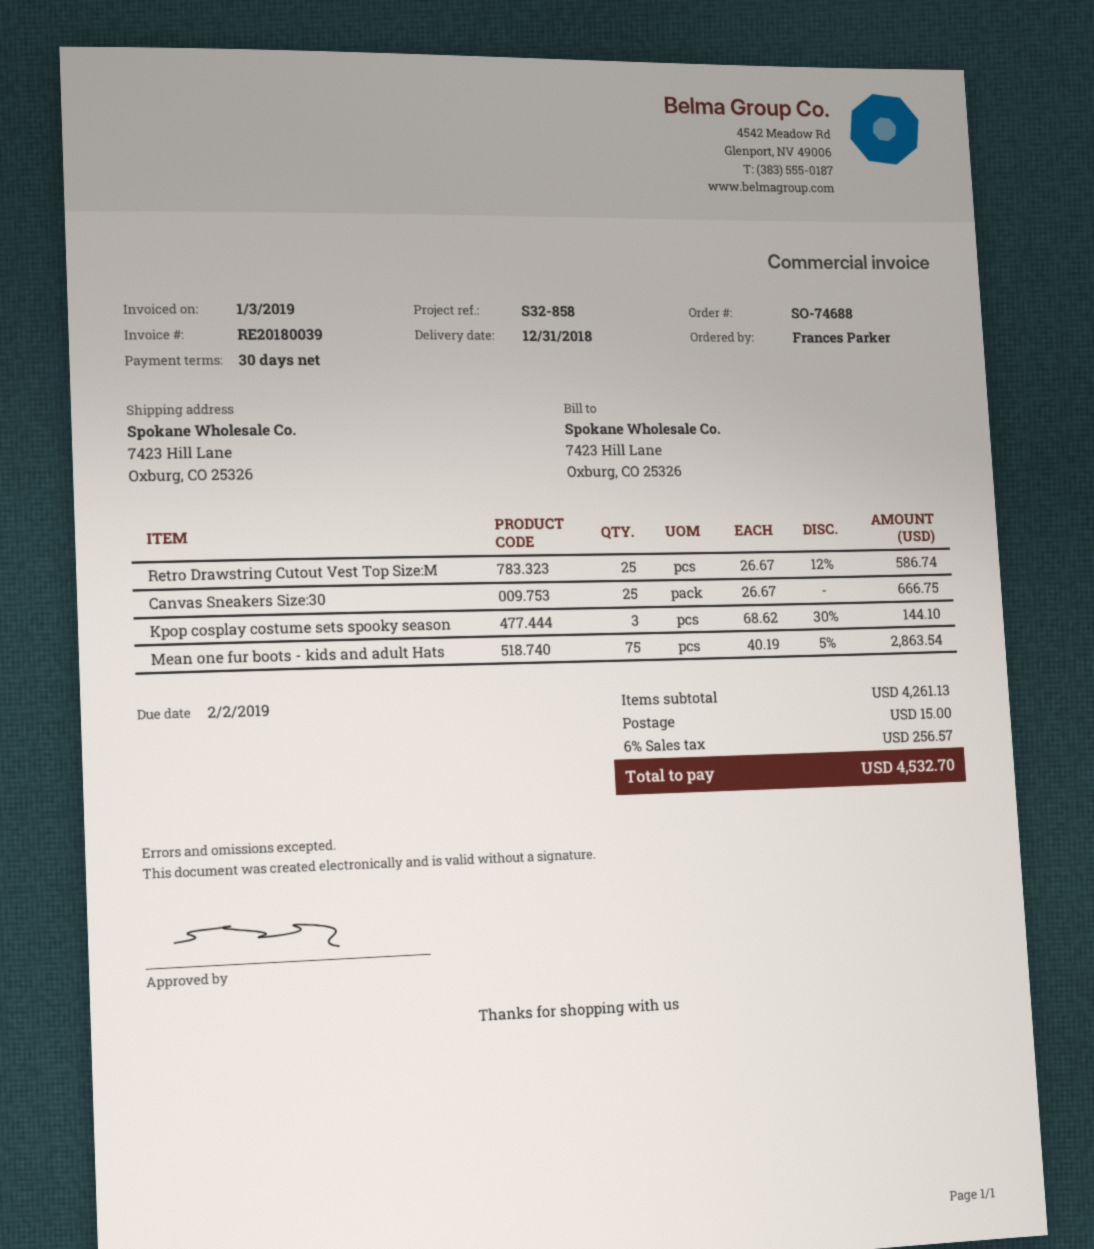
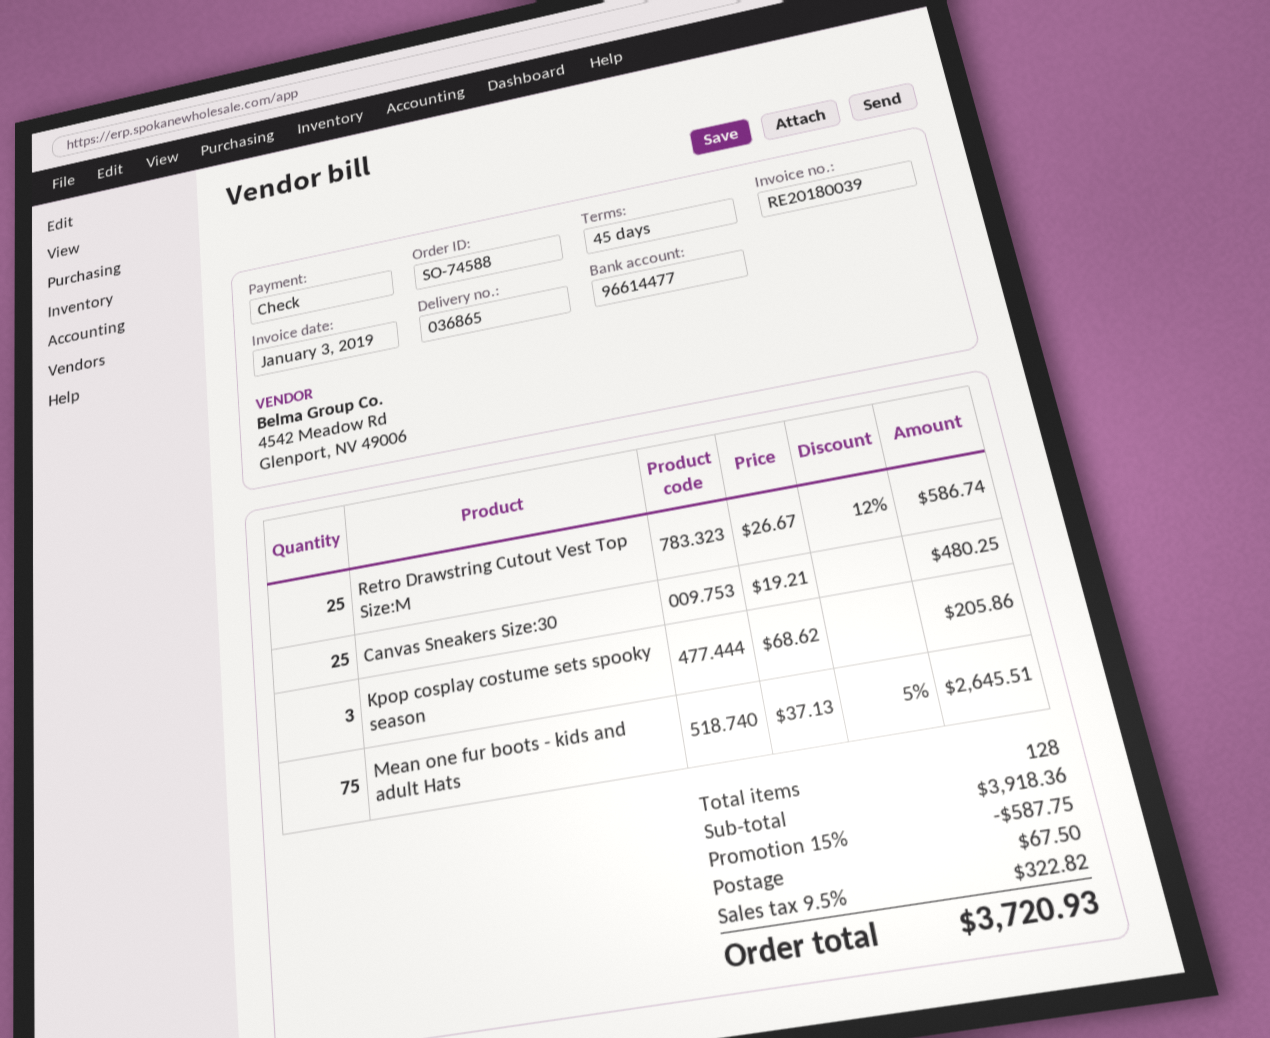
order number: SO-74688 -> SO-74588
payment terms: 30 days -> 45 days
Canvas Sneakers Size:30: 25 x 26.67 = 666.75 -> 25 x 19.21 = 480.25
Kpop cosplay costume sets spooky season: 3 x 68.62 - 30% = 144.10 -> 3 x 68.62 = 205.86
Mean one fur boots - kids and adult Hats: 75 x 40.19 - 5% = 2863.54 -> 75 x 37.13 - 5% = 2645.51
subtotal: 4261.13 -> 3918.36
discount: none -> 15% = 587.75
shipping: 15.00 -> 67.50
tax: 6% = 256.57 -> 9.5% = 322.82
total: 4532.70 -> 3720.93

